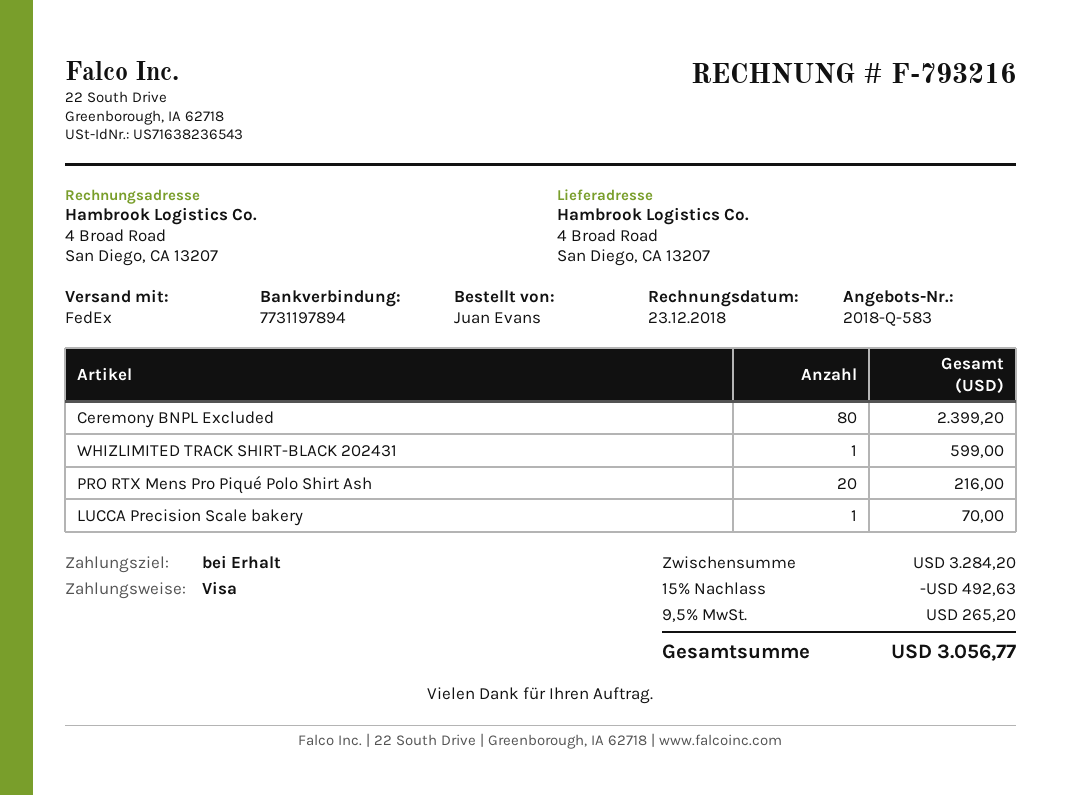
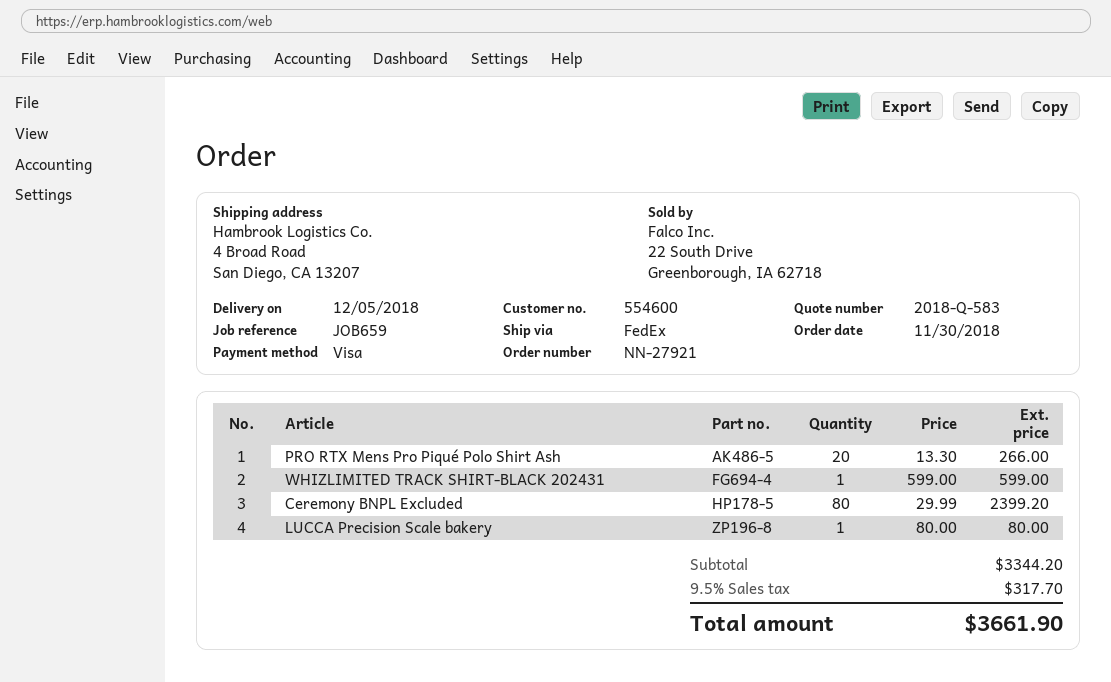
PRO RTX Mens Pro Piqué Polo Shirt Ash: 20 for 216.00 -> 20 for 266.00
LUCCA Precision Scale bakery: 1 for 70.00 -> 1 for 80.00
subtotal: 3284.20 -> 3344.20
discount: 15% = 492.63 -> none
tax: 9.5% = 265.20 -> 9.5% = 317.70
total: 3056.77 -> 3661.90

